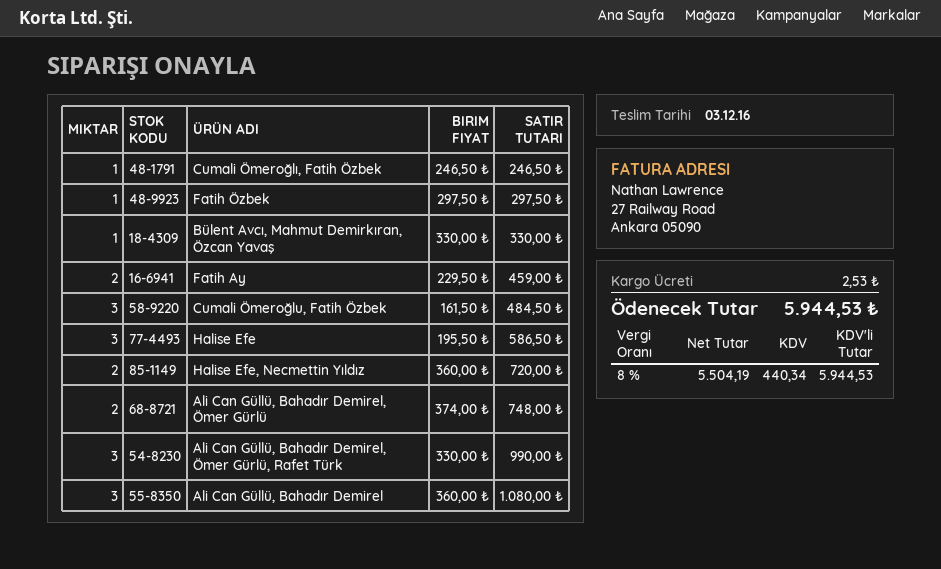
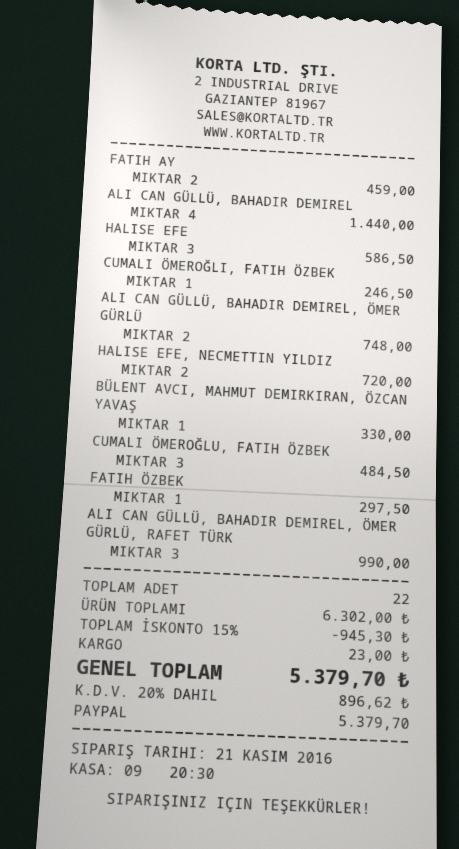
Ali Can Güllü, Bahadır Demirel: 3 for 1080.00 -> 4 for 1440.00
discount: none -> 15% = 945.30
shipping: 2.53 -> 23.00
tax: 8% = 440.34 -> 20% = 896.62
total: 5944.53 -> 5379.70

